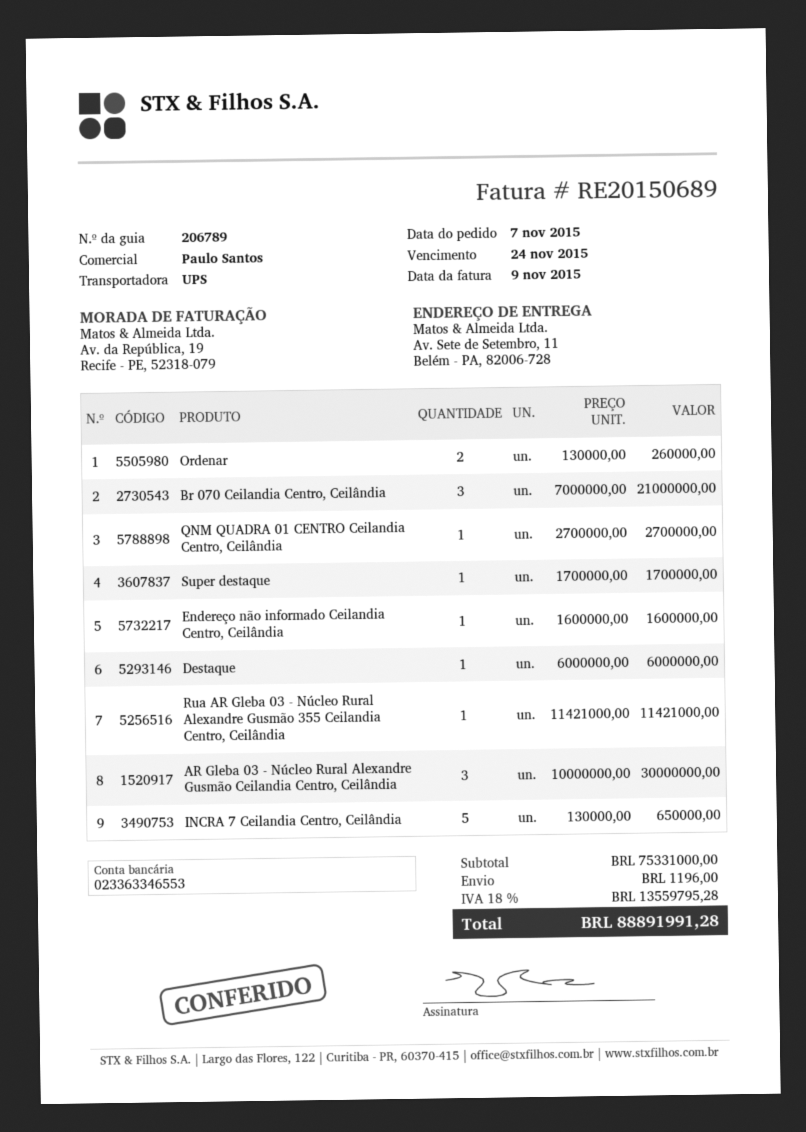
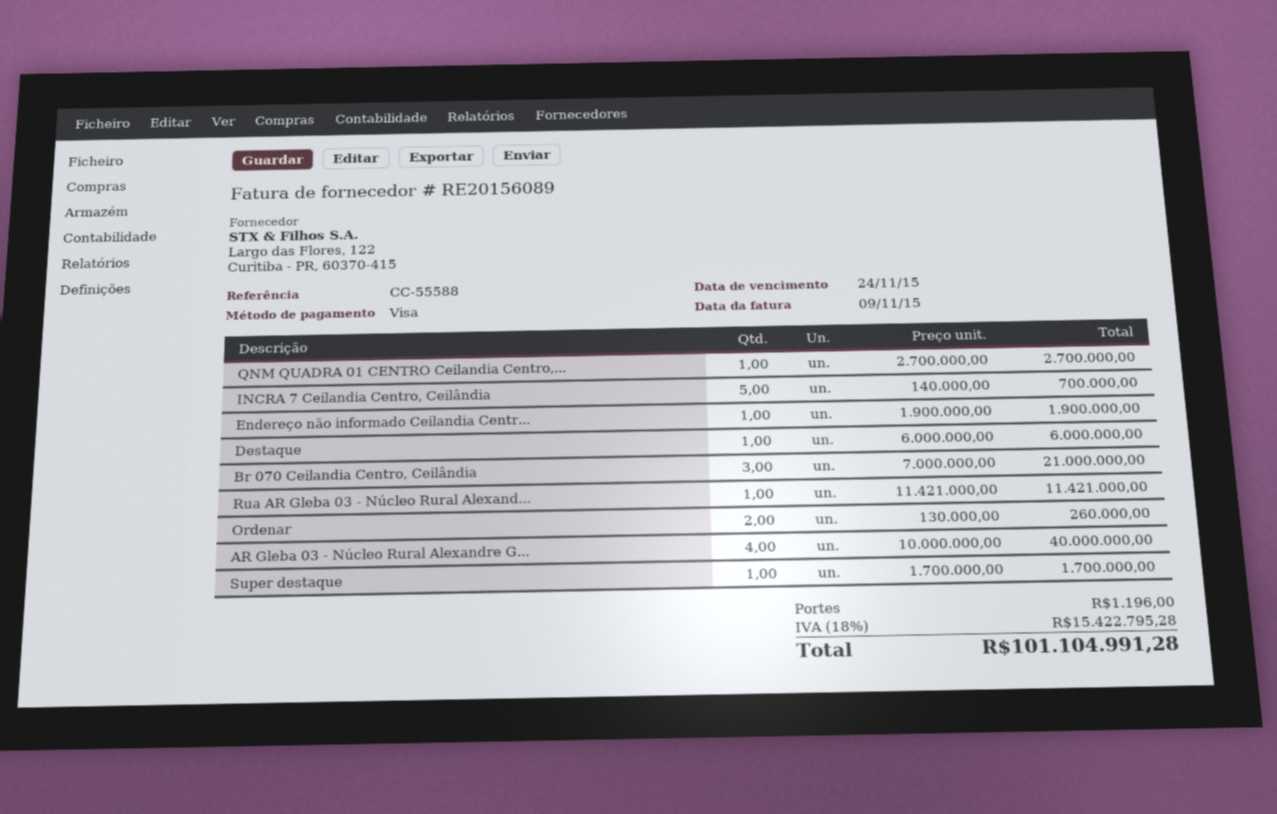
invoice number: RE20150689 -> RE20156089
Endereço não informado Ceilandia Centro, Ceilândia: 1 x 1600000.00 = 1600000.00 -> 1 x 1900000.00 = 1900000.00
AR Gleba 03 - Núcleo Rural Alexandre Gusmão Ceilandia Centro, Ceilândia: 3 x 10000000.00 = 30000000.00 -> 4 x 10000000.00 = 40000000.00
INCRA 7 Ceilandia Centro, Ceilândia: 5 x 130000.00 = 650000.00 -> 5 x 140000.00 = 700000.00
tax: 18% = 13559795.28 -> 18% = 15422795.28
total: 88891991.28 -> 101104991.28

